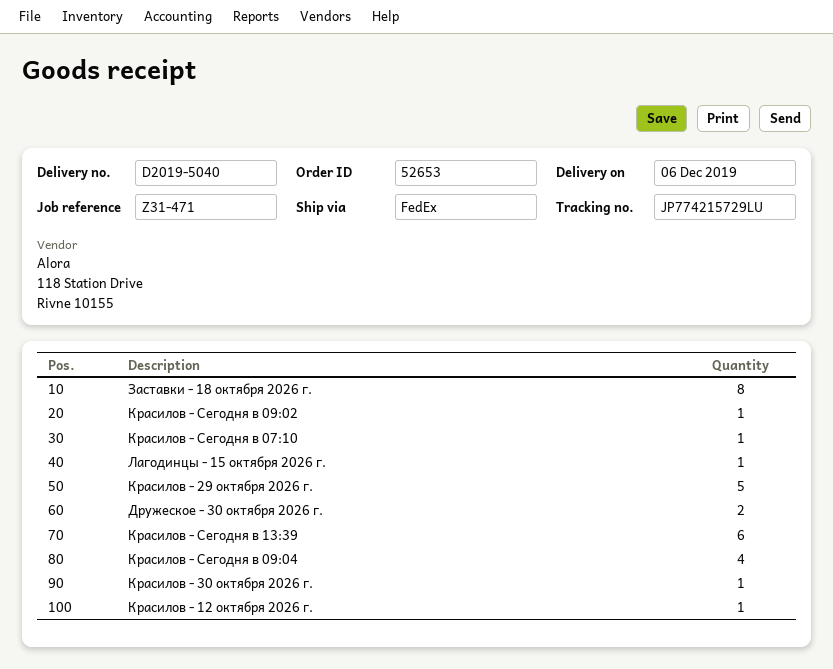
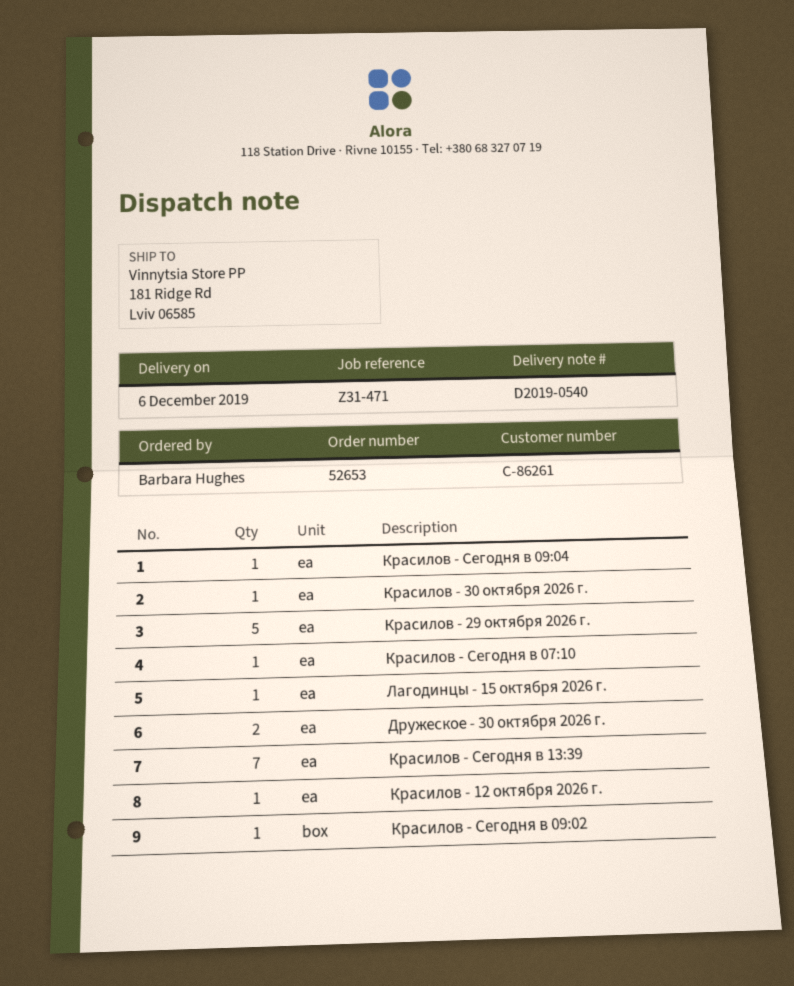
delivery note number: D2019-5040 -> D2019-0540
Заставки - 18 октября 2026 г.: 8 -> none
Красилов - Сегодня в 13:39: 6 -> 7
Красилов - Сегодня в 09:04: 4 -> 1

